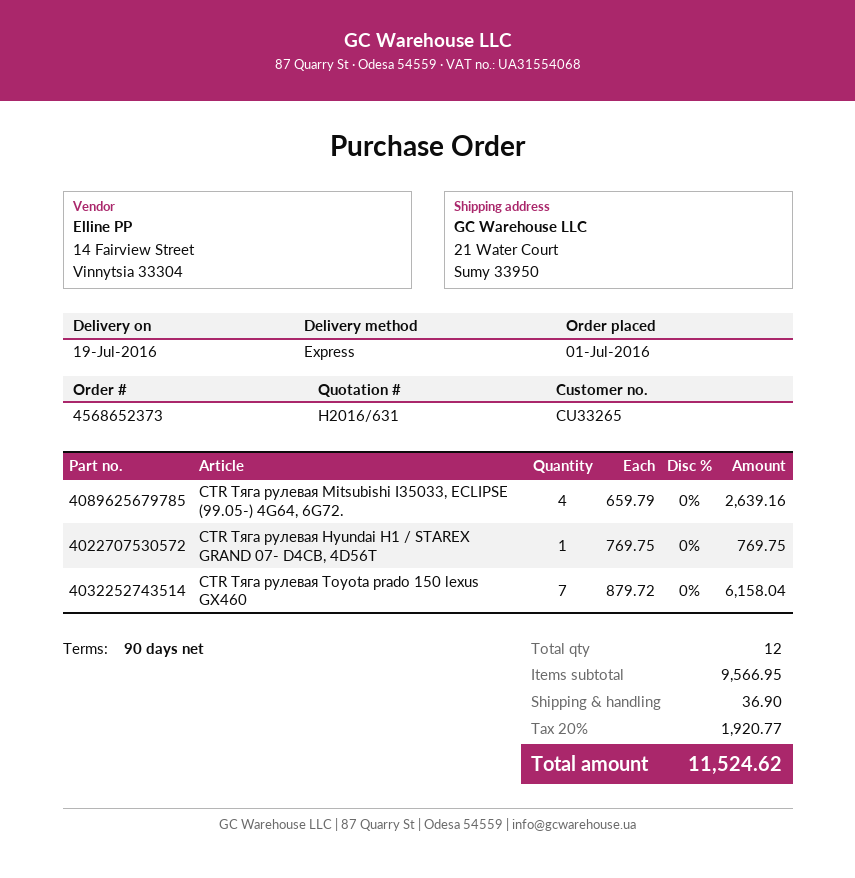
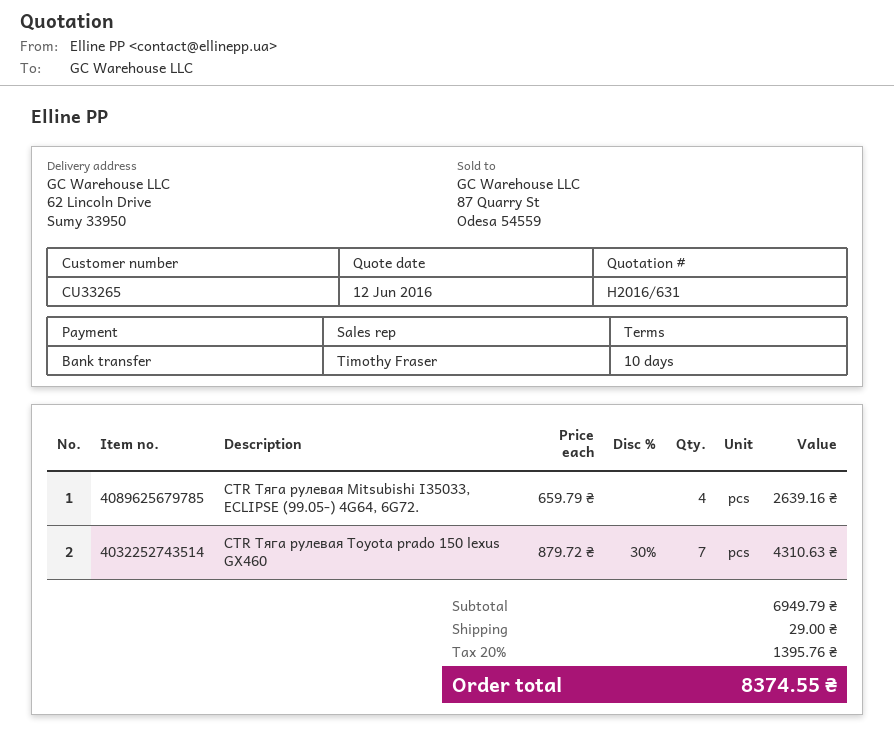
payment terms: 90 days -> 10 days
ship to: 21 Water Court, Sumy 33950 -> 62 Lincoln Drive, Sumy 33950
CTR Тяга рулевая Hyundai H1 / STAREX GRAND 07- D4CB, 4D56T: 1 x 769.75 = 769.75 -> none
CTR Тяга рулевая Toyota prado 150 lexus GX460: 7 x 879.72 = 6158.04 -> 7 x 879.72 - 30% = 4310.63
subtotal: 9566.95 -> 6949.79
shipping: 36.90 -> 29.00
tax: 20% = 1920.77 -> 20% = 1395.76
total: 11524.62 -> 8374.55

